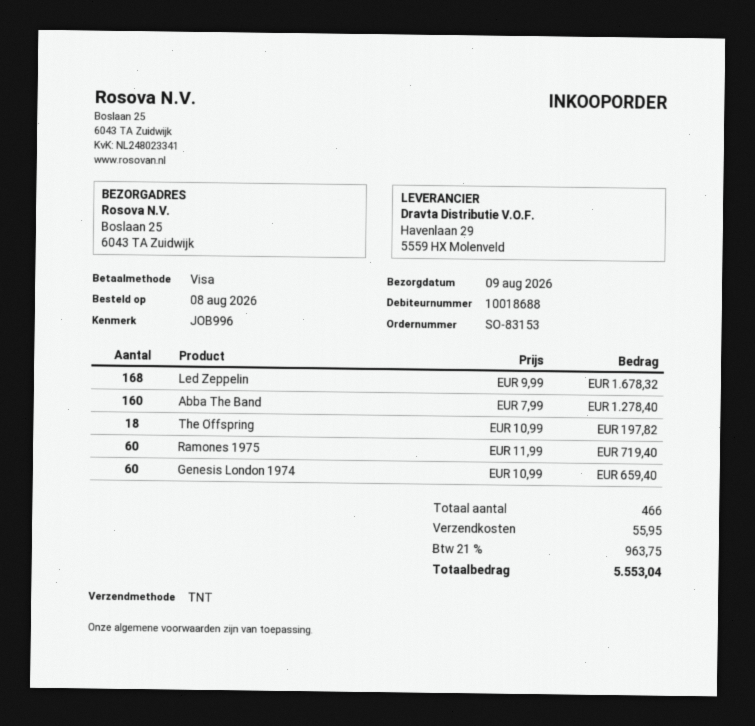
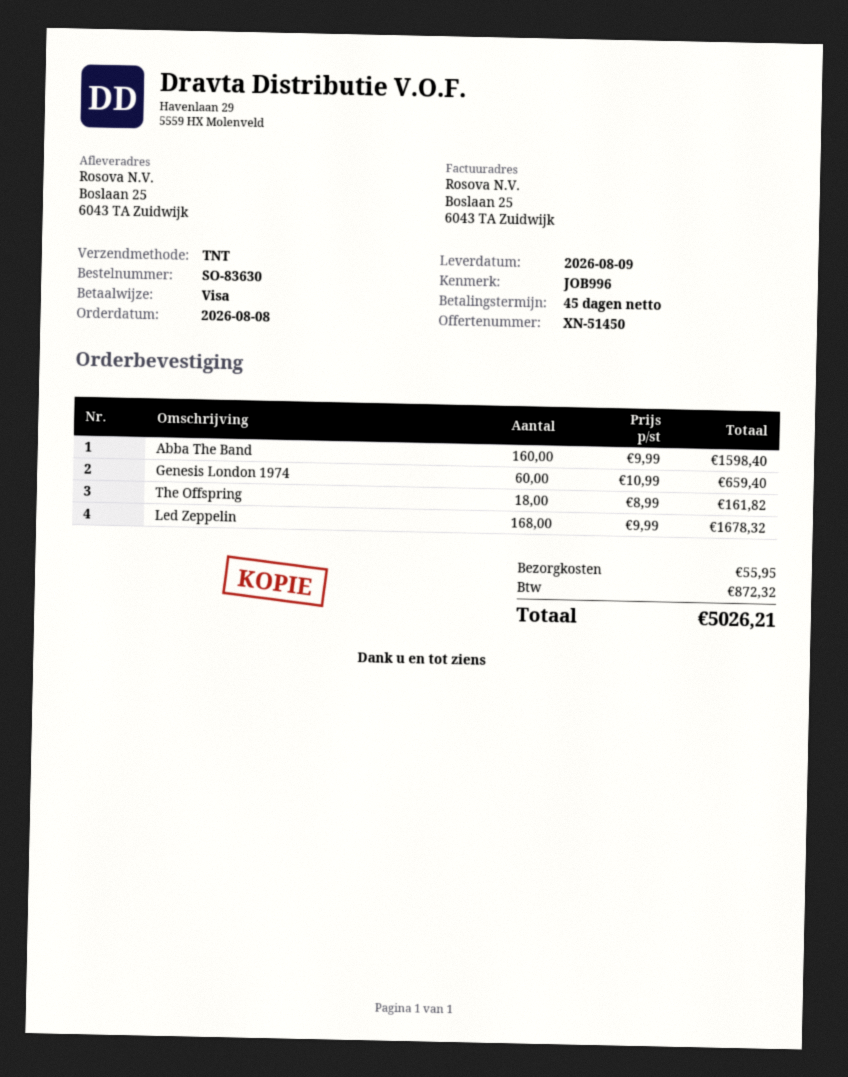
order number: SO-83153 -> SO-83630
Abba The Band: 160 x 7.99 = 1278.40 -> 160 x 9.99 = 1598.40
The Offspring: 18 x 10.99 = 197.82 -> 18 x 8.99 = 161.82
Ramones 1975: 60 x 11.99 = 719.40 -> none
tax: 963.75 -> 872.32
total: 5553.04 -> 5026.21

